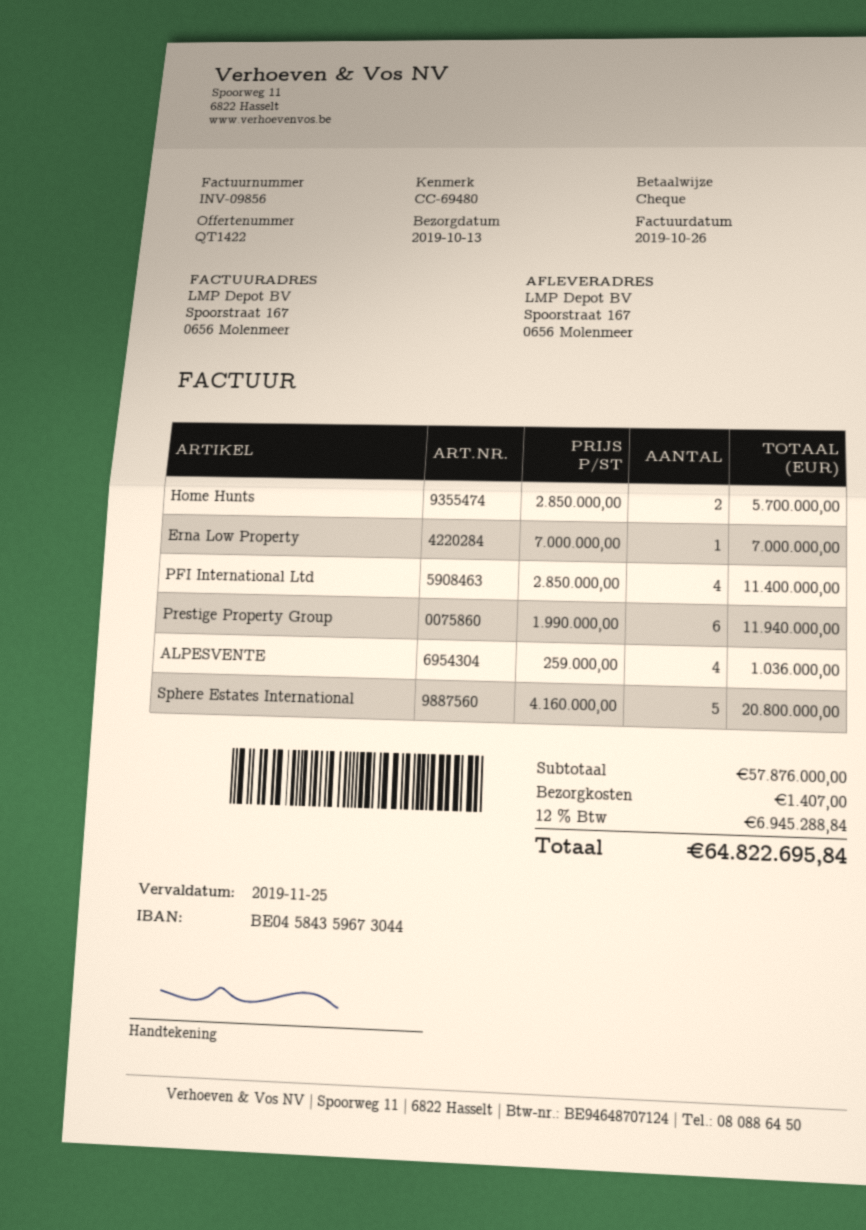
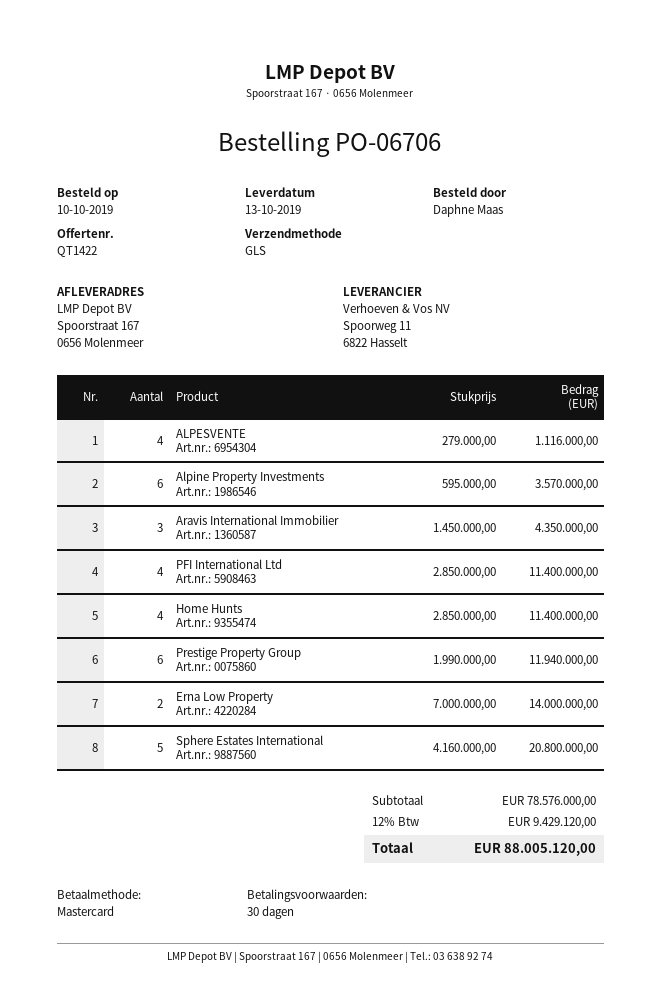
payment method: cheque -> Mastercard
Home Hunts: 2 x 2850000.00 = 5700000.00 -> 4 x 2850000.00 = 11400000.00
Erna Low Property: 1 x 7000000.00 = 7000000.00 -> 2 x 7000000.00 = 14000000.00
ALPESVENTE: 4 x 259000.00 = 1036000.00 -> 4 x 279000.00 = 1116000.00
Alpine Property Investments: none -> 6 x 595000.00 = 3570000.00
Aravis International Immobilier: none -> 3 x 1450000.00 = 4350000.00
subtotal: 57876000.00 -> 78576000.00
shipping: 1407.00 -> none
tax: 12% = 6945288.84 -> 12% = 9429120.00
total: 64822695.84 -> 88005120.00

